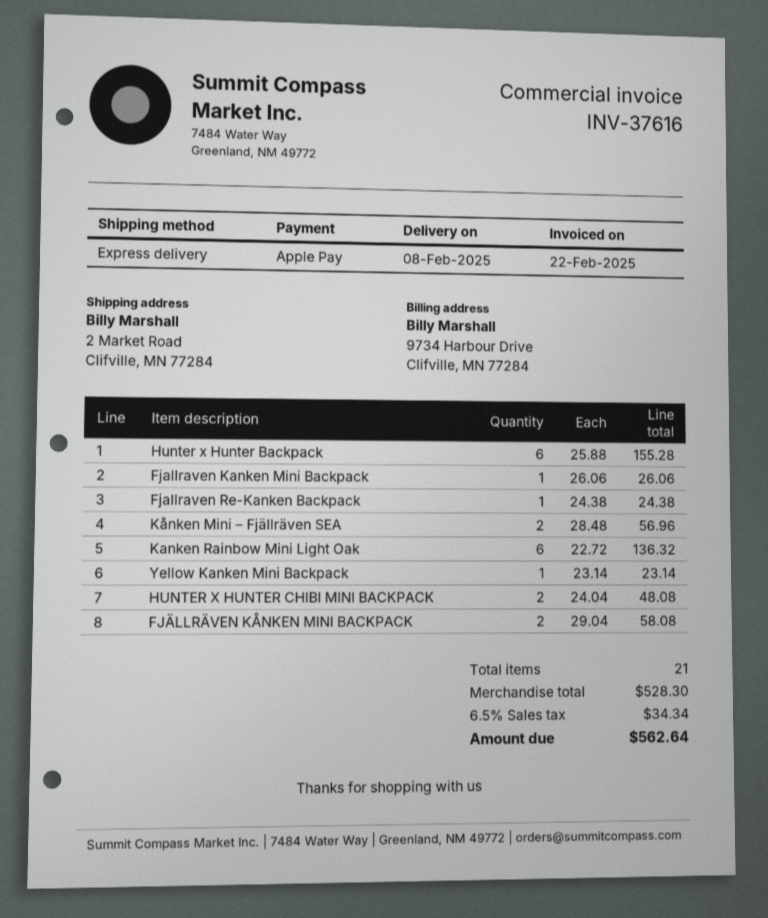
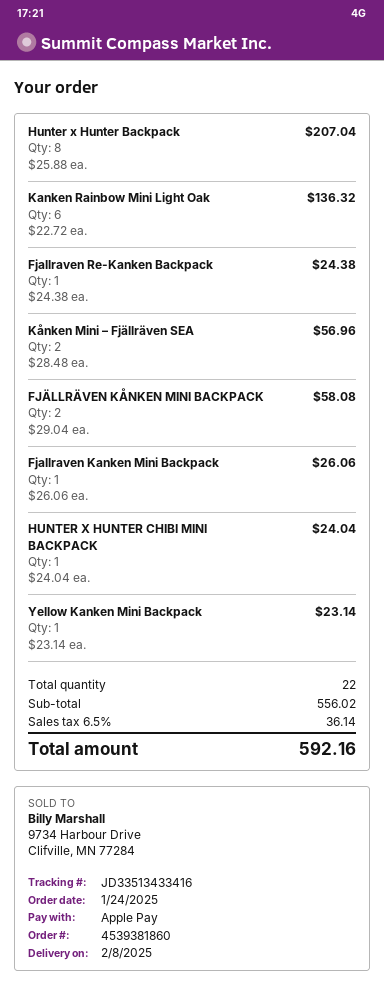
Hunter x Hunter Backpack: 6 x 25.88 = 155.28 -> 8 x 25.88 = 207.04
HUNTER X HUNTER CHIBI MINI BACKPACK: 2 x 24.04 = 48.08 -> 1 x 24.04 = 24.04
total quantity: 21 -> 22
subtotal: 528.30 -> 556.02
tax: 6.5% = 34.34 -> 6.5% = 36.14
total: 562.64 -> 592.16

